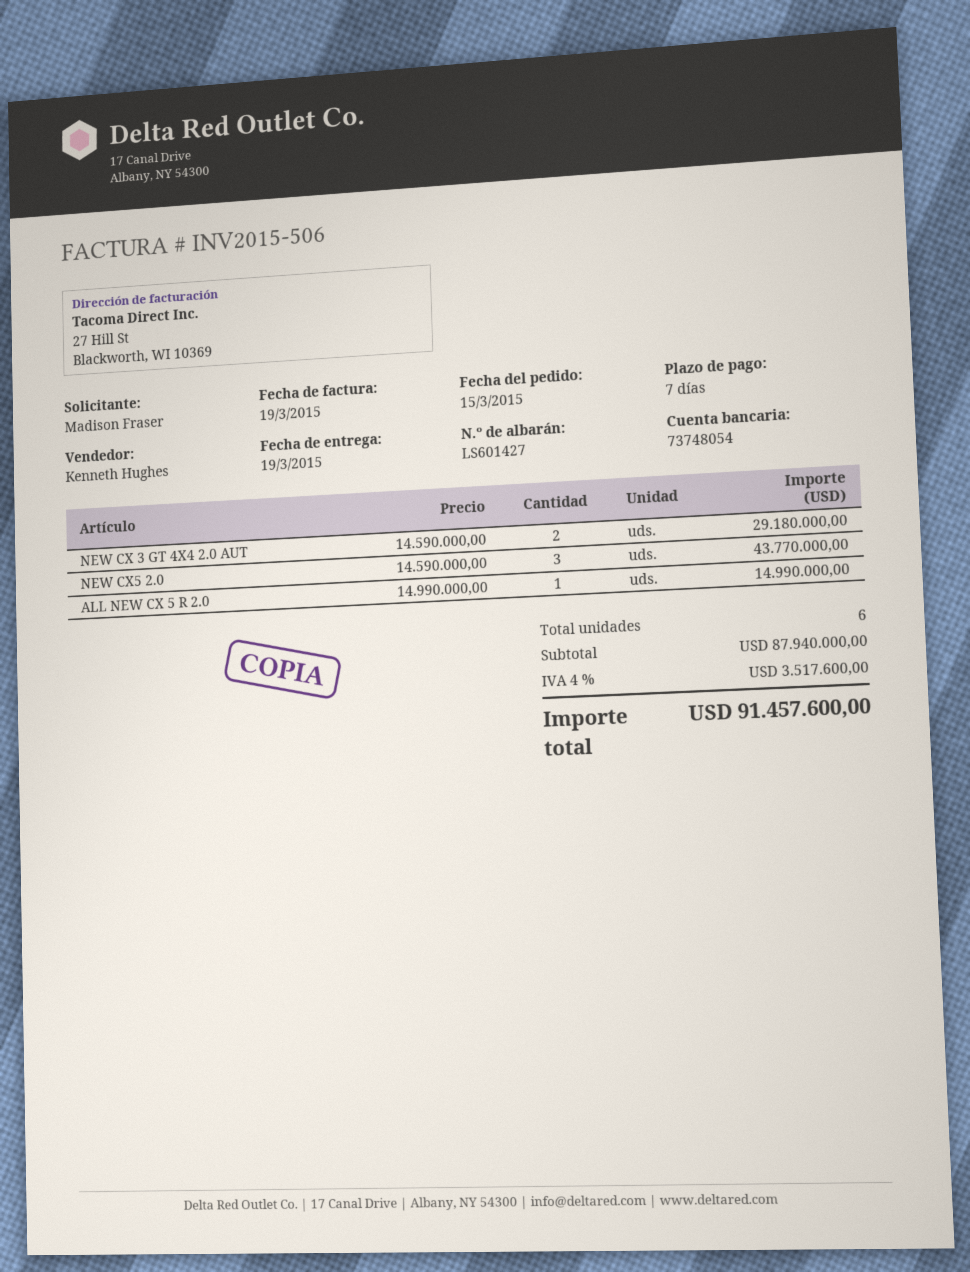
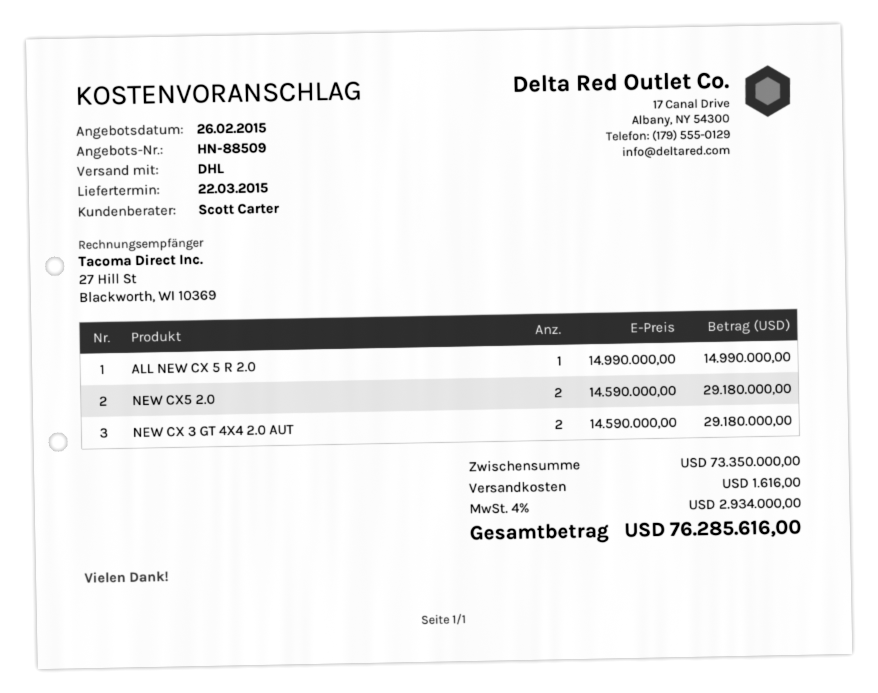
delivery date: 2015-03-19 -> 2015-03-22
sales rep: Kenneth Hughes -> Scott Carter
NEW CX5 2.0: 3 x 14590000.00 = 43770000.00 -> 2 x 14590000.00 = 29180000.00
subtotal: 87940000.00 -> 73350000.00
shipping: none -> 1616.00
tax: 4% = 3517600.00 -> 4% = 2934000.00
total: 91457600.00 -> 76285616.00

